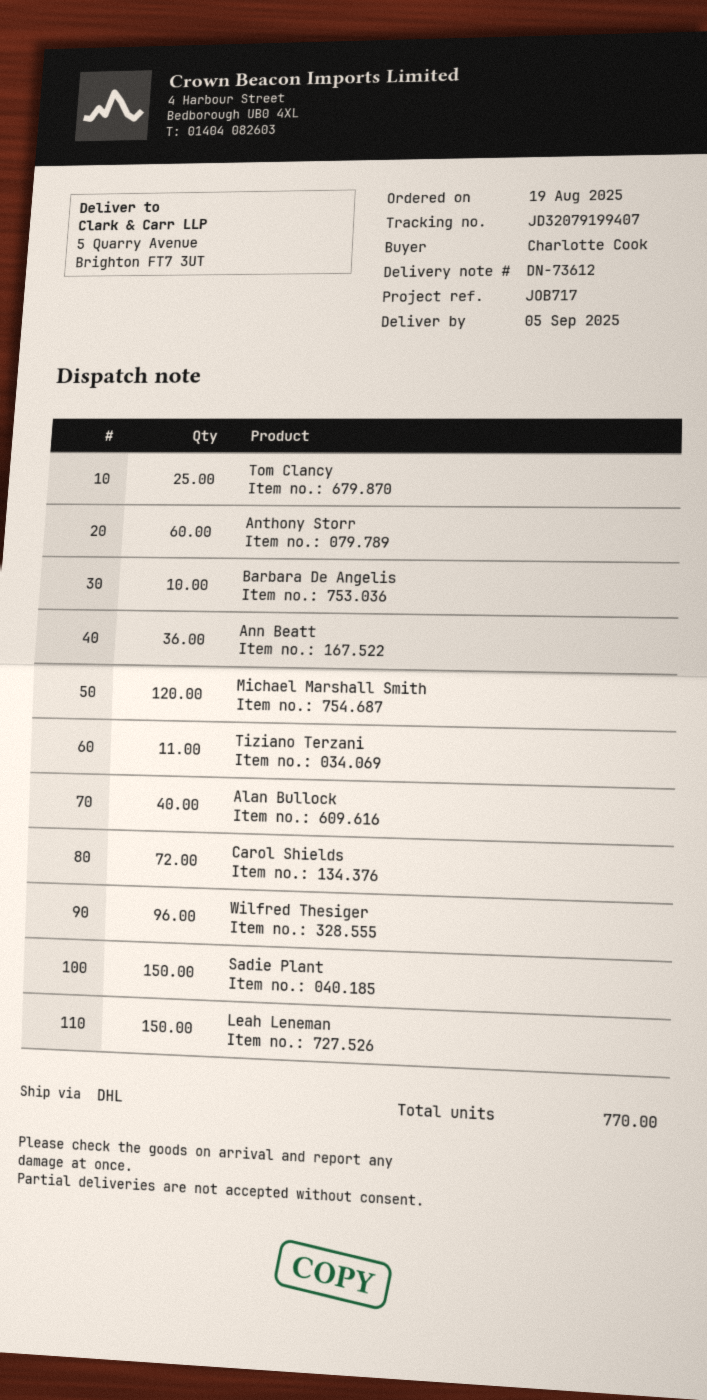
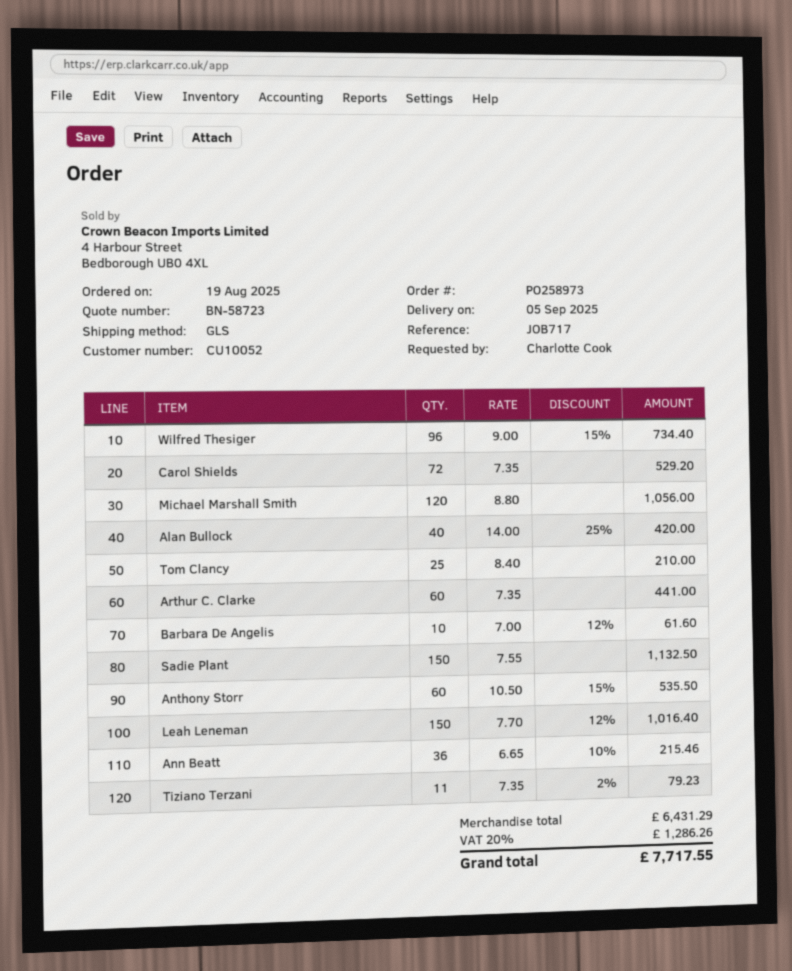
shipping method: DHL -> GLS
Arthur C. Clarke: none -> 60

